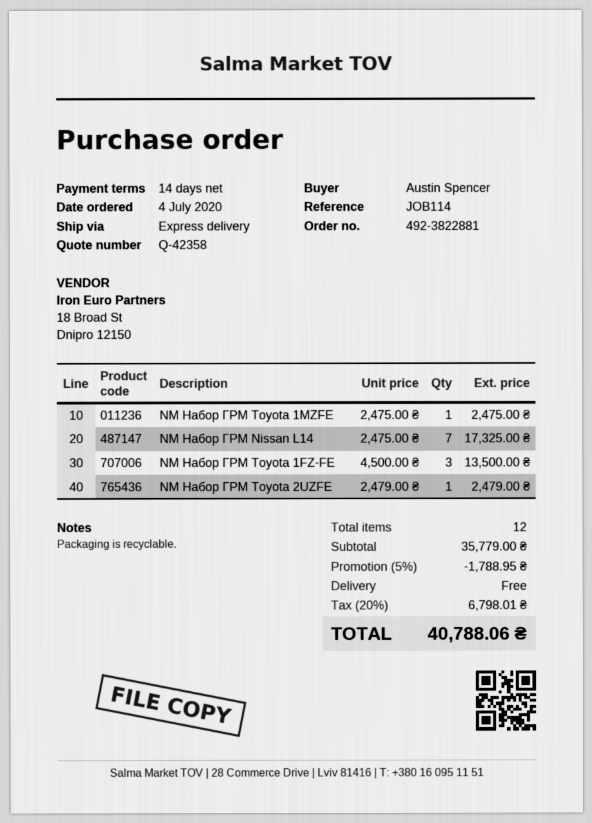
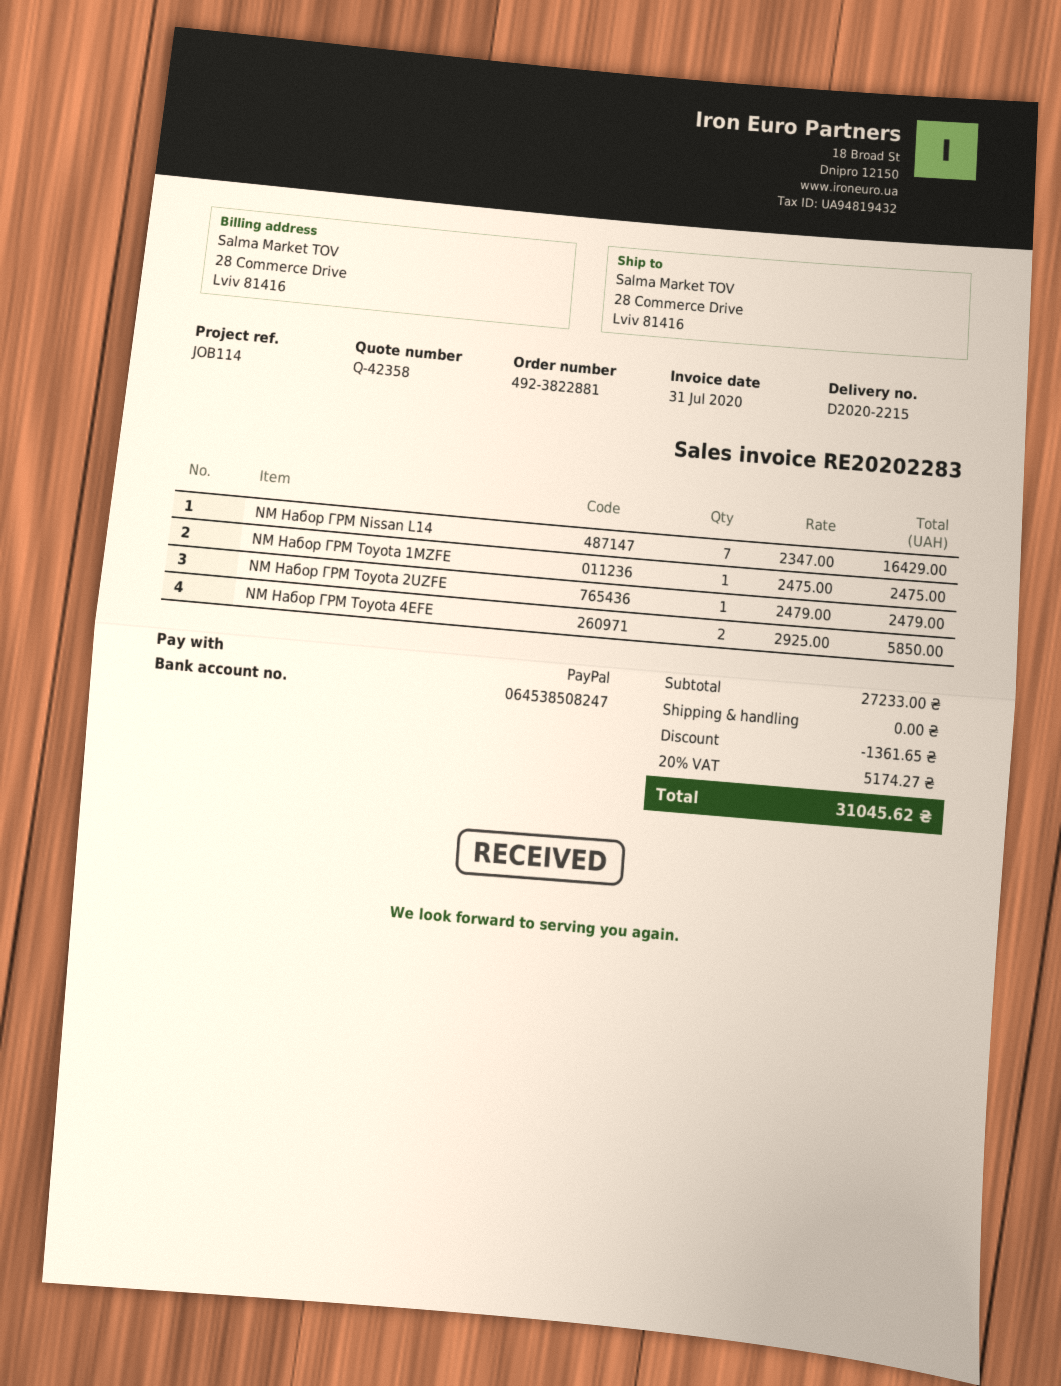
NM Набор ГРМ Nissan L14: 7 x 2475.00 = 17325.00 -> 7 x 2347.00 = 16429.00
NM Набор ГРМ Toyota 1FZ-FE: 3 x 4500.00 = 13500.00 -> none
NM Набор ГРМ Toyota 4EFE: none -> 2 x 2925.00 = 5850.00
subtotal: 35779.00 -> 27233.00
discount: 1788.95 -> 1361.65
tax: 20% = 6798.01 -> 20% = 5174.27
total: 40788.06 -> 31045.62

